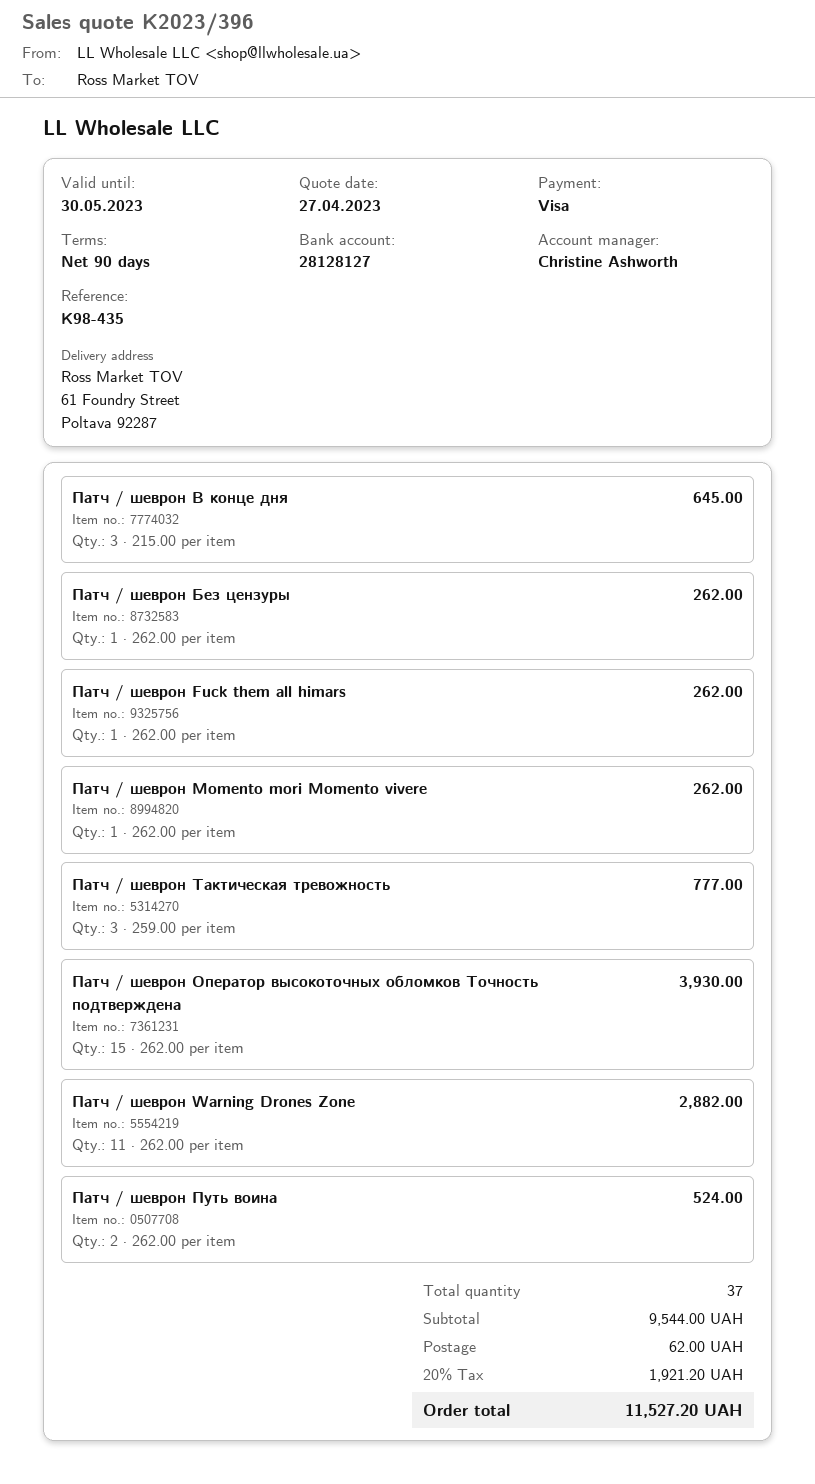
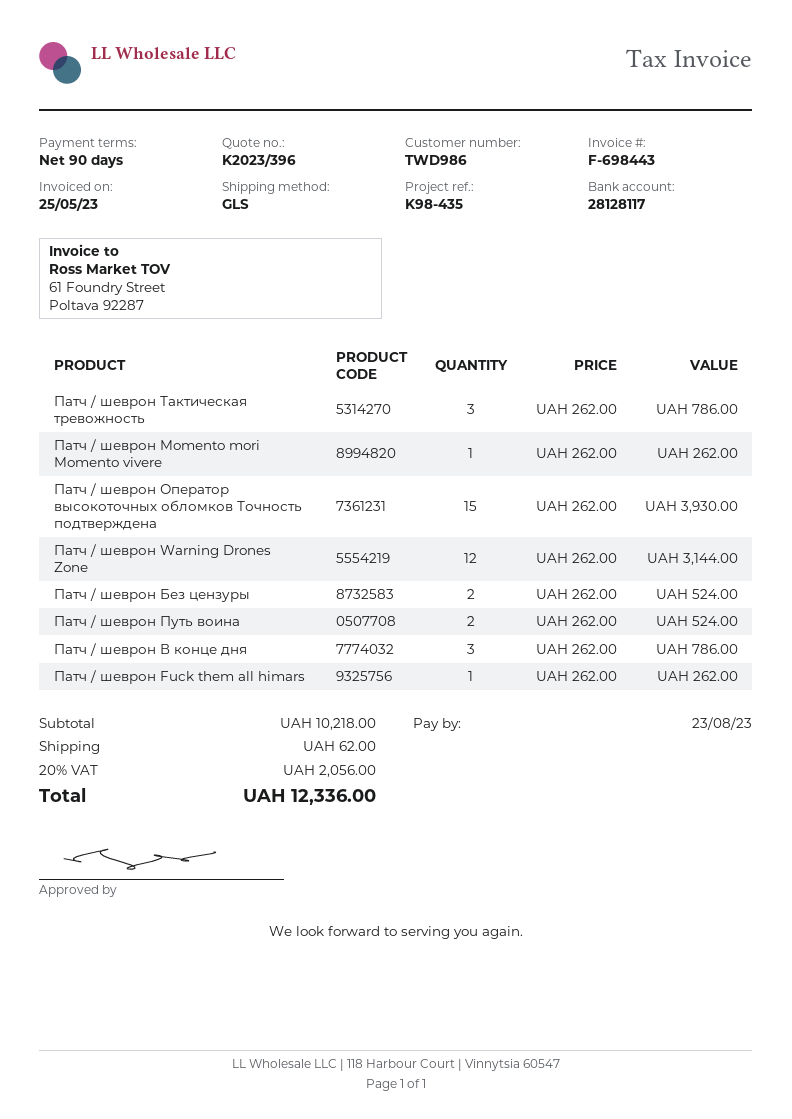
bank account: 28128127 -> 28128117
Патч / шеврон В конце дня: 3 x 215.00 = 645.00 -> 3 x 262.00 = 786.00
Патч / шеврон Без цензуры: 1 x 262.00 = 262.00 -> 2 x 262.00 = 524.00
Патч / шеврон Тактическая тревожность: 3 x 259.00 = 777.00 -> 3 x 262.00 = 786.00
Патч / шеврон Warning Drones Zone: 11 x 262.00 = 2882.00 -> 12 x 262.00 = 3144.00
subtotal: 9544.00 -> 10218.00
tax: 20% = 1921.20 -> 20% = 2056.00
total: 11527.20 -> 12336.00

